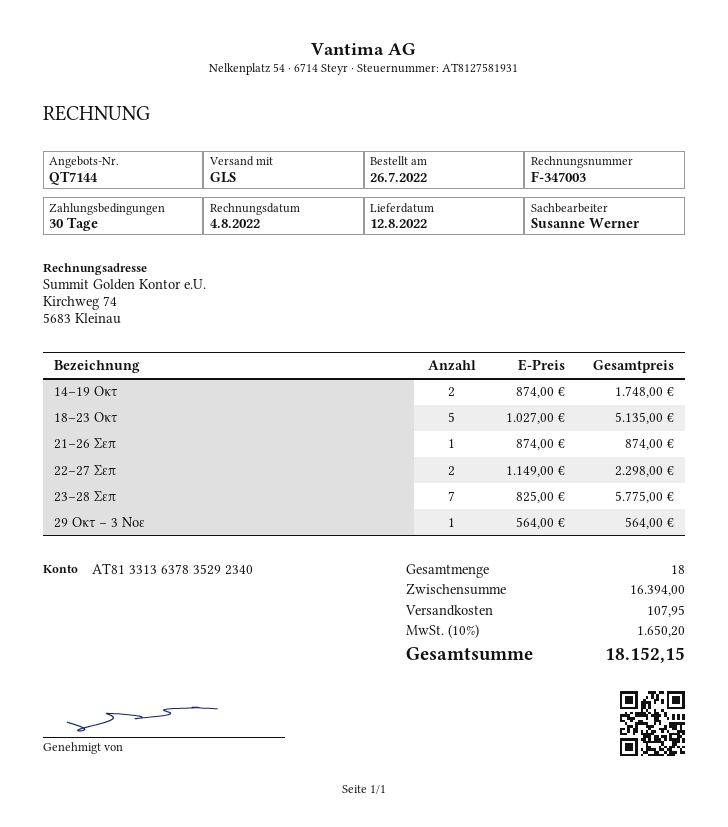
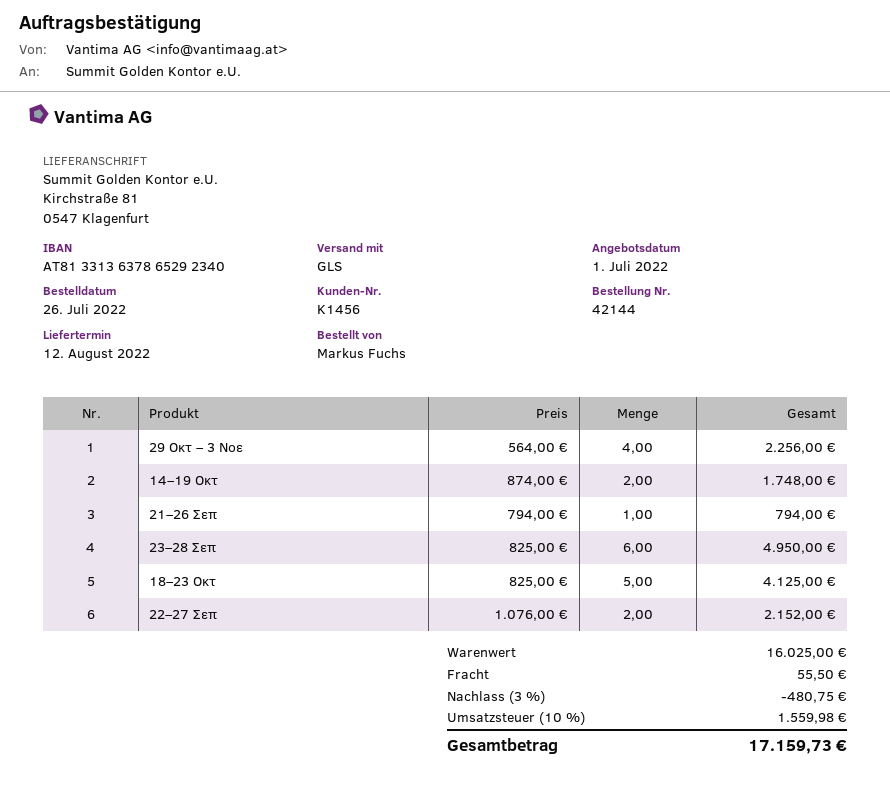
bank account: AT813313637835292340 -> AT813313637865292340
18–23 Οκτ: 5 x 1027.00 = 5135.00 -> 5 x 825.00 = 4125.00
21–26 Σεπ: 1 x 874.00 = 874.00 -> 1 x 794.00 = 794.00
22–27 Σεπ: 2 x 1149.00 = 2298.00 -> 2 x 1076.00 = 2152.00
23–28 Σεπ: 7 x 825.00 = 5775.00 -> 6 x 825.00 = 4950.00
29 Οκτ – 3 Νοε: 1 x 564.00 = 564.00 -> 4 x 564.00 = 2256.00
subtotal: 16394.00 -> 16025.00
discount: none -> 3% = 480.75
shipping: 107.95 -> 55.50
tax: 10% = 1650.20 -> 10% = 1559.98
total: 18152.15 -> 17159.73

